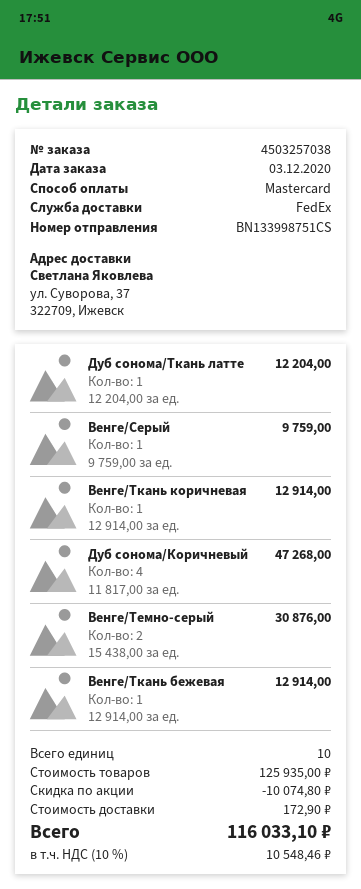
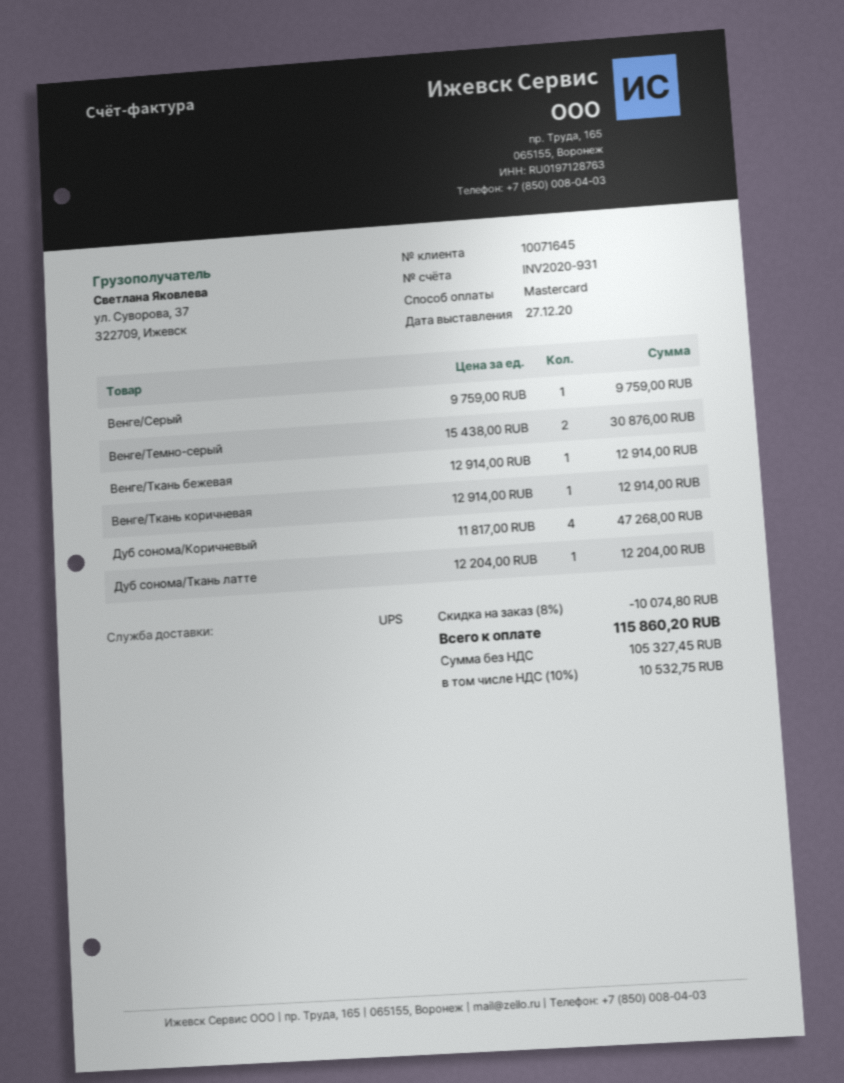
shipping method: FedEx -> UPS
shipping: 172.90 -> none
tax: 10% = 10548.46 -> 10% = 10532.75
total: 116033.10 -> 115860.20

